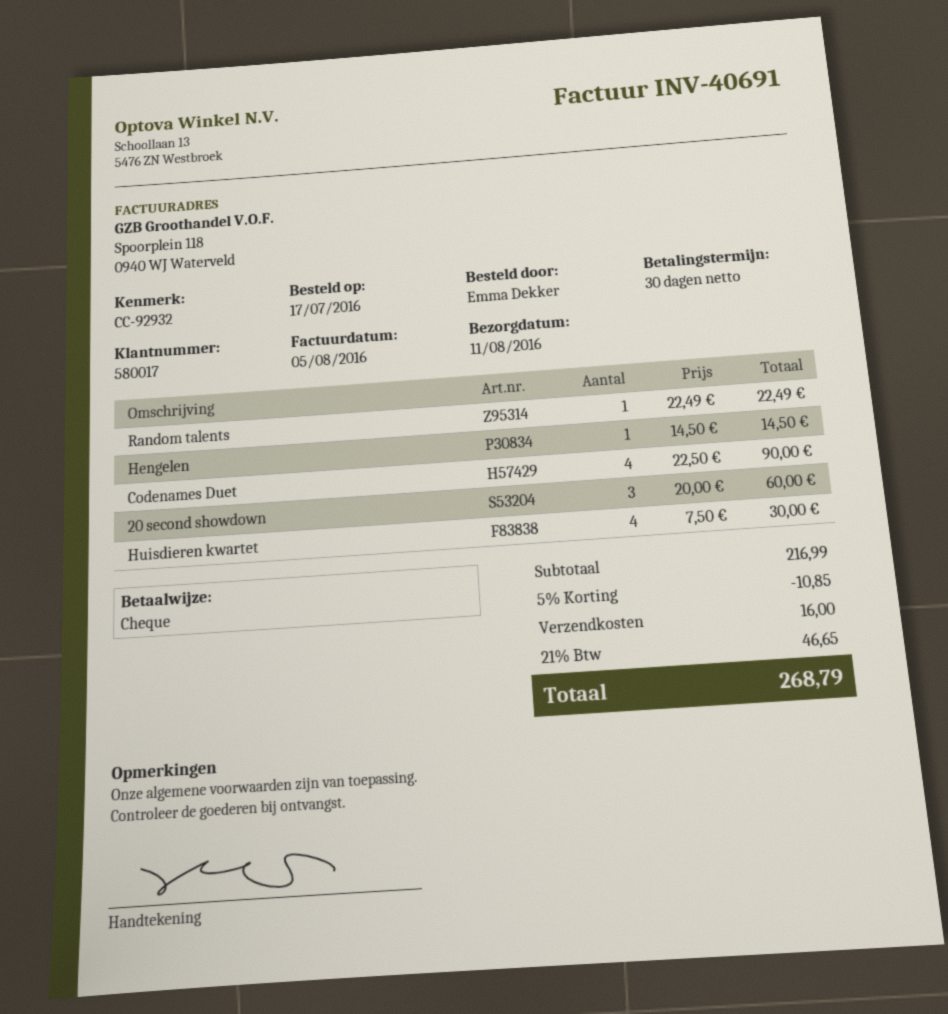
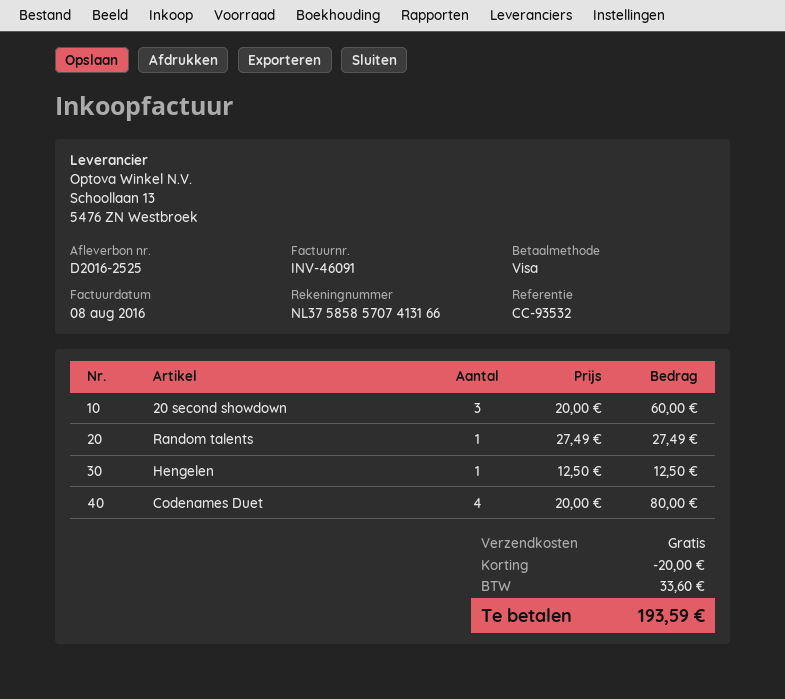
invoice number: INV-40691 -> INV-46091
invoice date: 2016-08-05 -> 2016-08-08
reference: CC-92932 -> CC-93532
payment method: cheque -> Visa
Random talents: 1 x 22.49 = 22.49 -> 1 x 27.49 = 27.49
Hengelen: 1 x 14.50 = 14.50 -> 1 x 12.50 = 12.50
Codenames Duet: 4 x 22.50 = 90.00 -> 4 x 20.00 = 80.00
Huisdieren kwartet: 4 x 7.50 = 30.00 -> none
discount: 10.85 -> 20.00
shipping: 16.00 -> 0.00
tax: 46.65 -> 33.60
total: 268.79 -> 193.59

